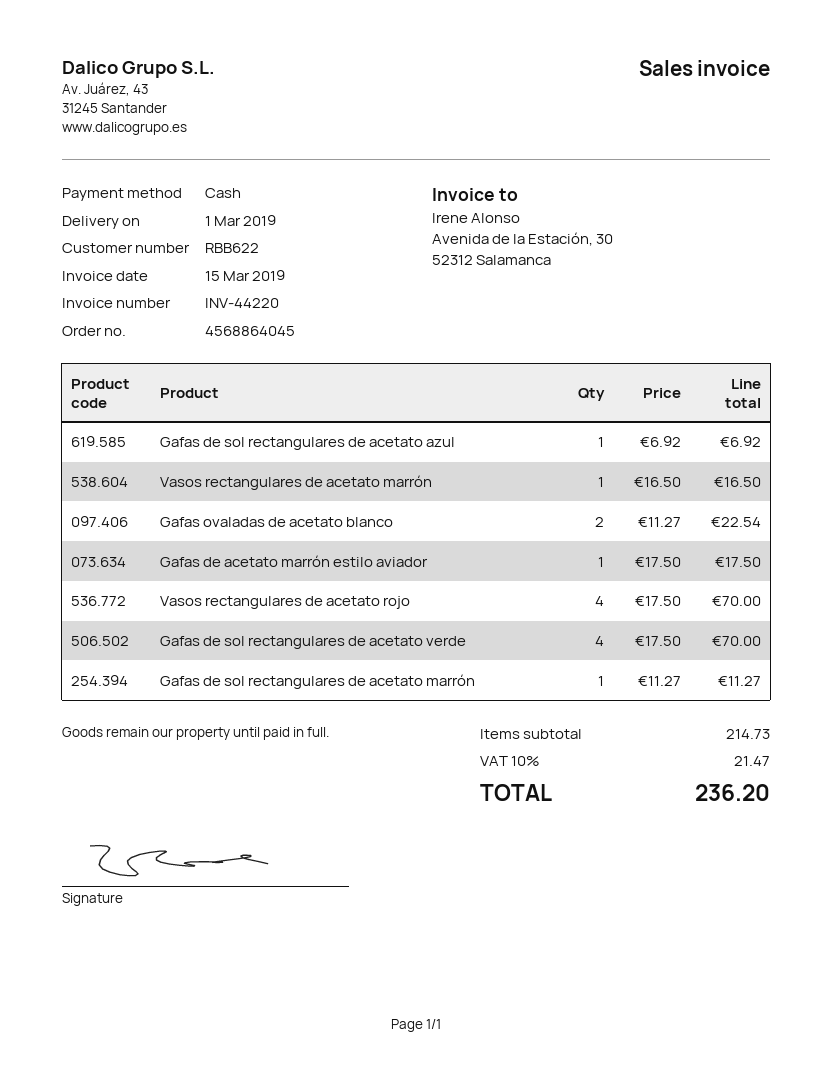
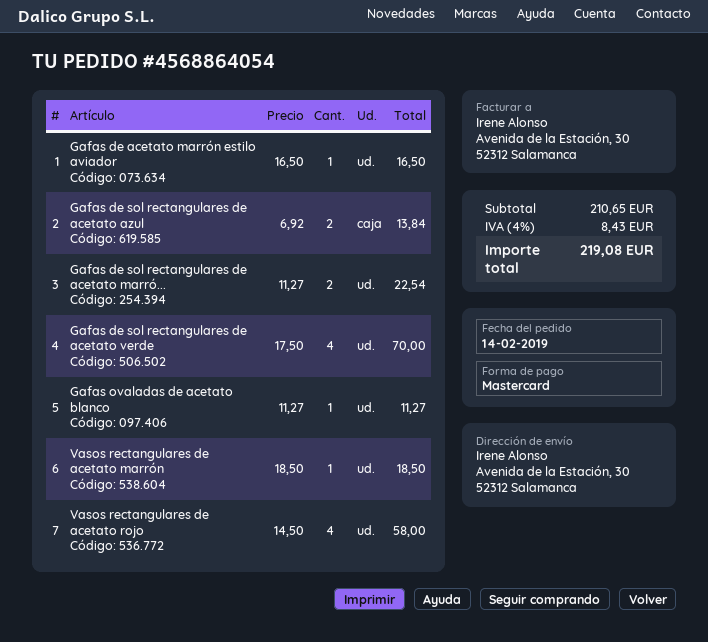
order number: 4568864045 -> 4568864054
payment method: cash -> Mastercard
Gafas de sol rectangulares de acetato azul: 1 x 6.92 = 6.92 -> 2 x 6.92 = 13.84
Vasos rectangulares de acetato marrón: 1 x 16.50 = 16.50 -> 1 x 18.50 = 18.50
Gafas ovaladas de acetato blanco: 2 x 11.27 = 22.54 -> 1 x 11.27 = 11.27
Gafas de acetato marrón estilo aviador: 1 x 17.50 = 17.50 -> 1 x 16.50 = 16.50
Vasos rectangulares de acetato rojo: 4 x 17.50 = 70.00 -> 4 x 14.50 = 58.00
Gafas de sol rectangulares de acetato marrón: 1 x 11.27 = 11.27 -> 2 x 11.27 = 22.54
subtotal: 214.73 -> 210.65
tax: 10% = 21.47 -> 4% = 8.43
total: 236.20 -> 219.08

